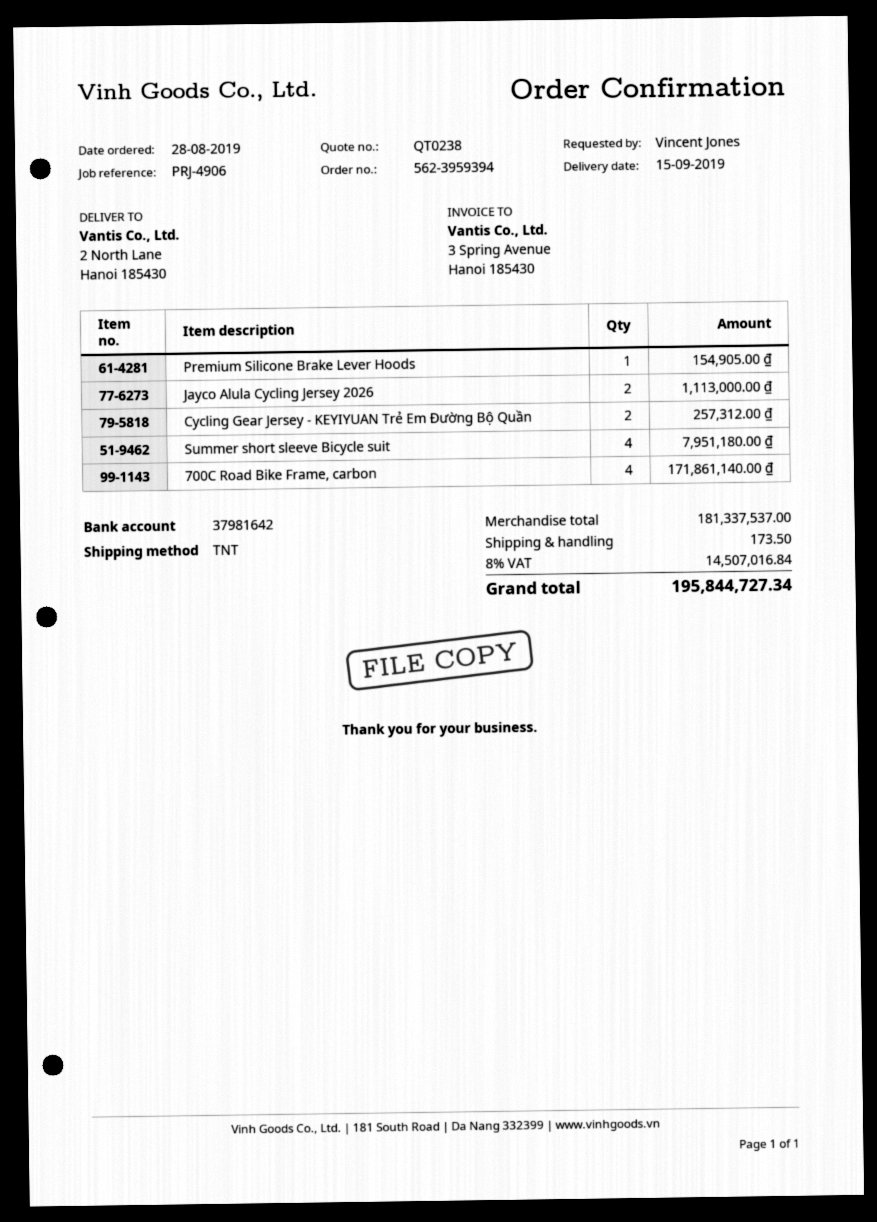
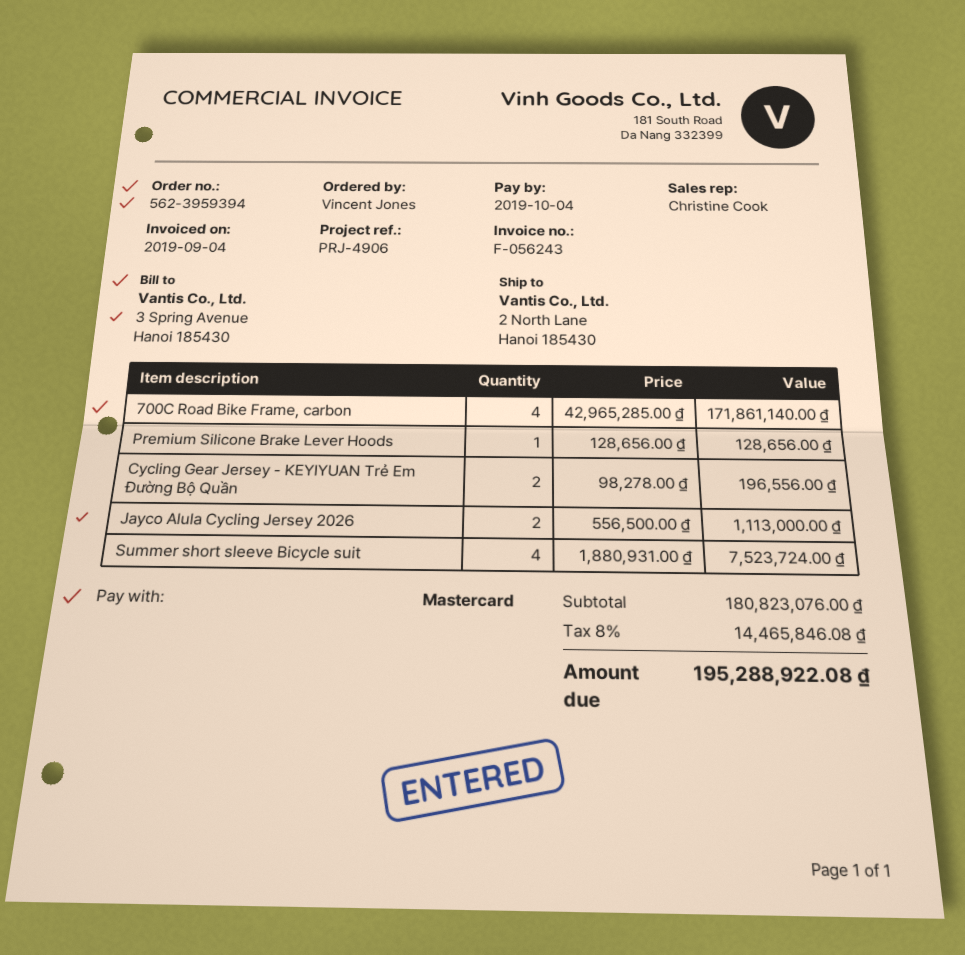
Premium Silicone Brake Lever Hoods: 1 for 154905.00 -> 1 for 128656.00
Cycling Gear Jersey - KEYIYUAN Trẻ Em Đường Bộ Quần: 2 for 257312.00 -> 2 for 196556.00
Summer short sleeve Bicycle suit: 4 for 7951180.00 -> 4 for 7523724.00
subtotal: 181337537.00 -> 180823076.00
shipping: 173.50 -> none
tax: 8% = 14507016.84 -> 8% = 14465846.08
total: 195844727.34 -> 195288922.08

